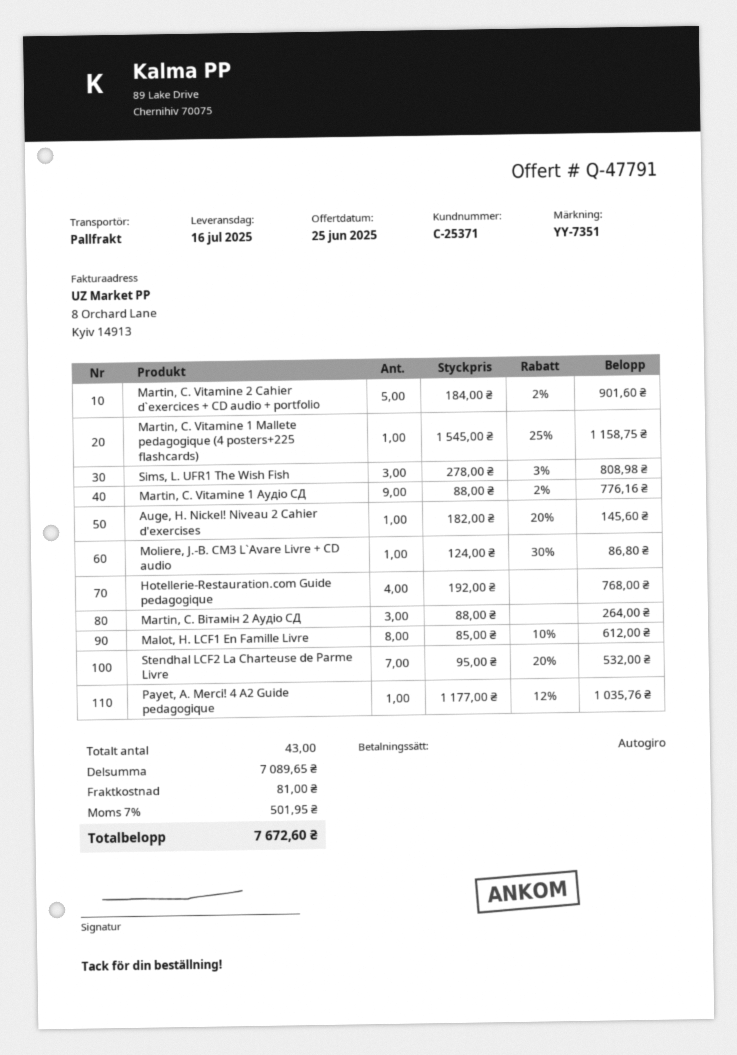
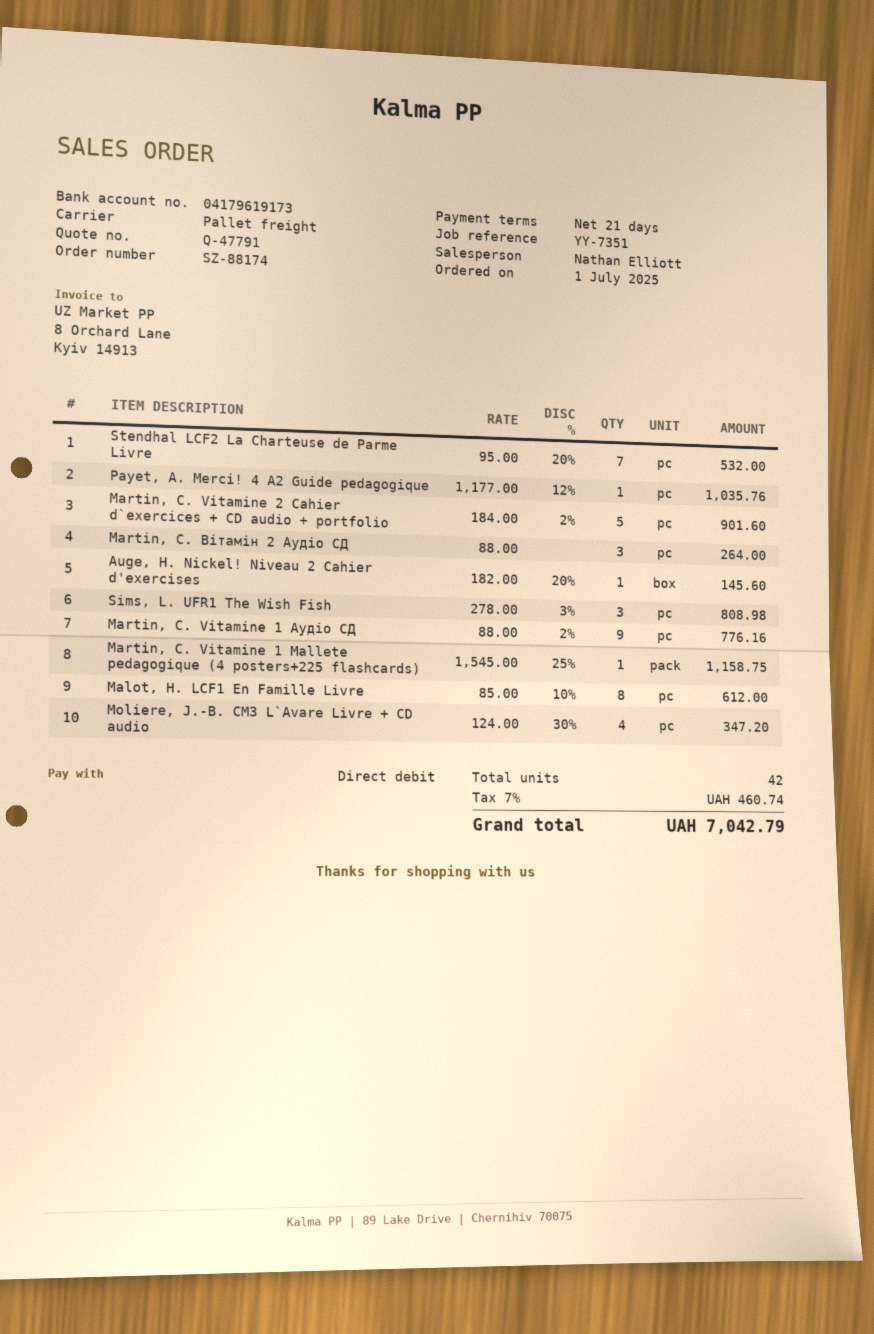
Moliere, J.-B. CM3 L`Avare Livre + CD audio: 1 x 124.00 - 30% = 86.80 -> 4 x 124.00 - 30% = 347.20
Hotellerie-Restauration.com Guide pedagogique: 4 x 192.00 = 768.00 -> none
total quantity: 43 -> 42
shipping: 81.00 -> none
tax: 7% = 501.95 -> 7% = 460.74
total: 7672.60 -> 7042.79

